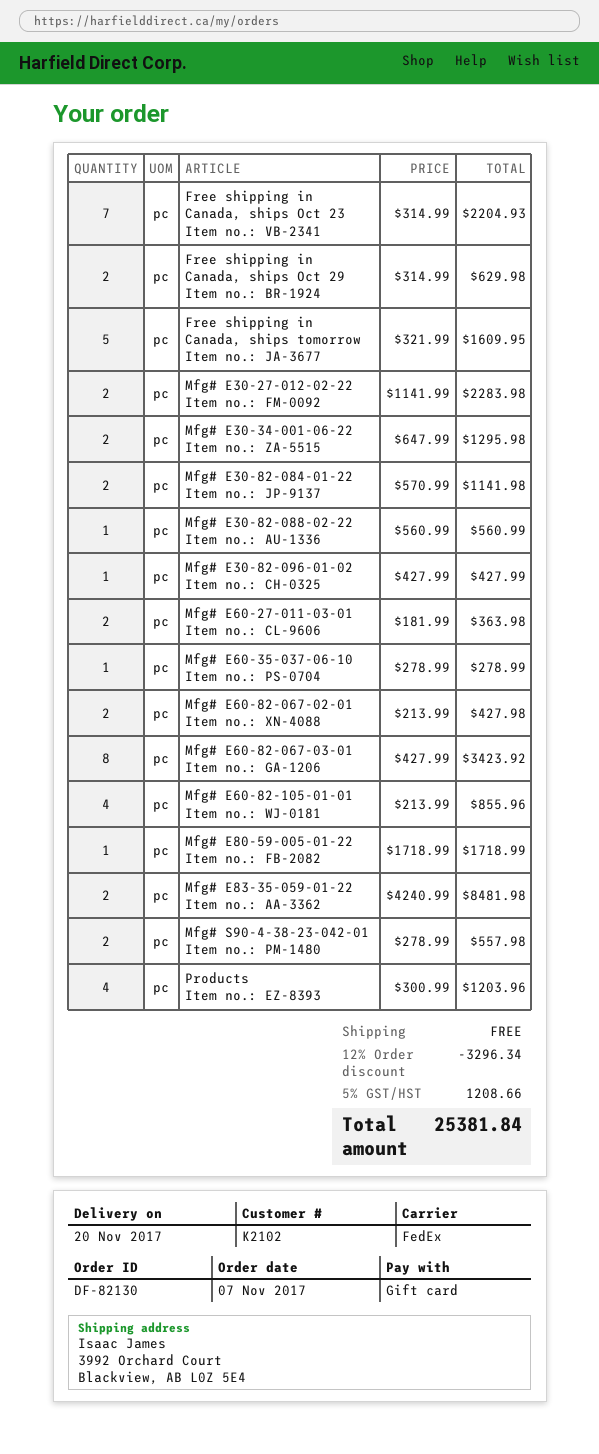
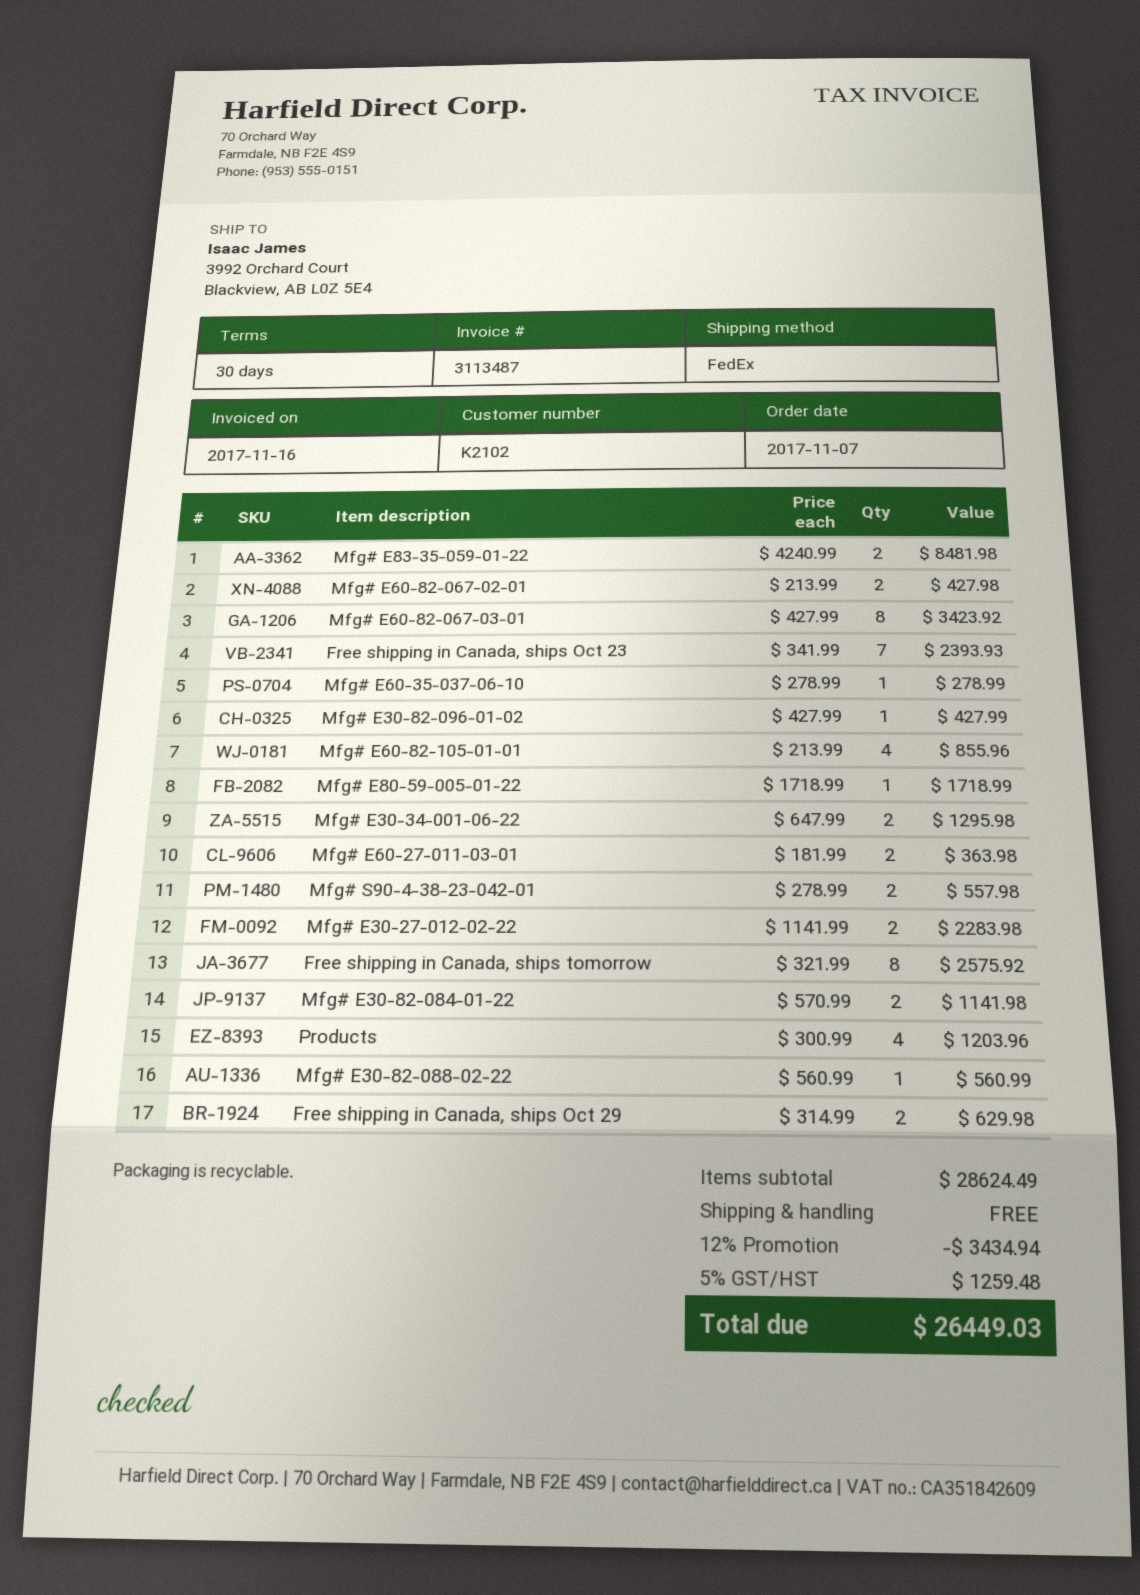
Free shipping in Canada, ships Oct 23: 7 x 314.99 = 2204.93 -> 7 x 341.99 = 2393.93
Free shipping in Canada, ships tomorrow: 5 x 321.99 = 1609.95 -> 8 x 321.99 = 2575.92
discount: 12% = 3296.34 -> 12% = 3434.94
tax: 5% = 1208.66 -> 5% = 1259.48
total: 25381.84 -> 26449.03

